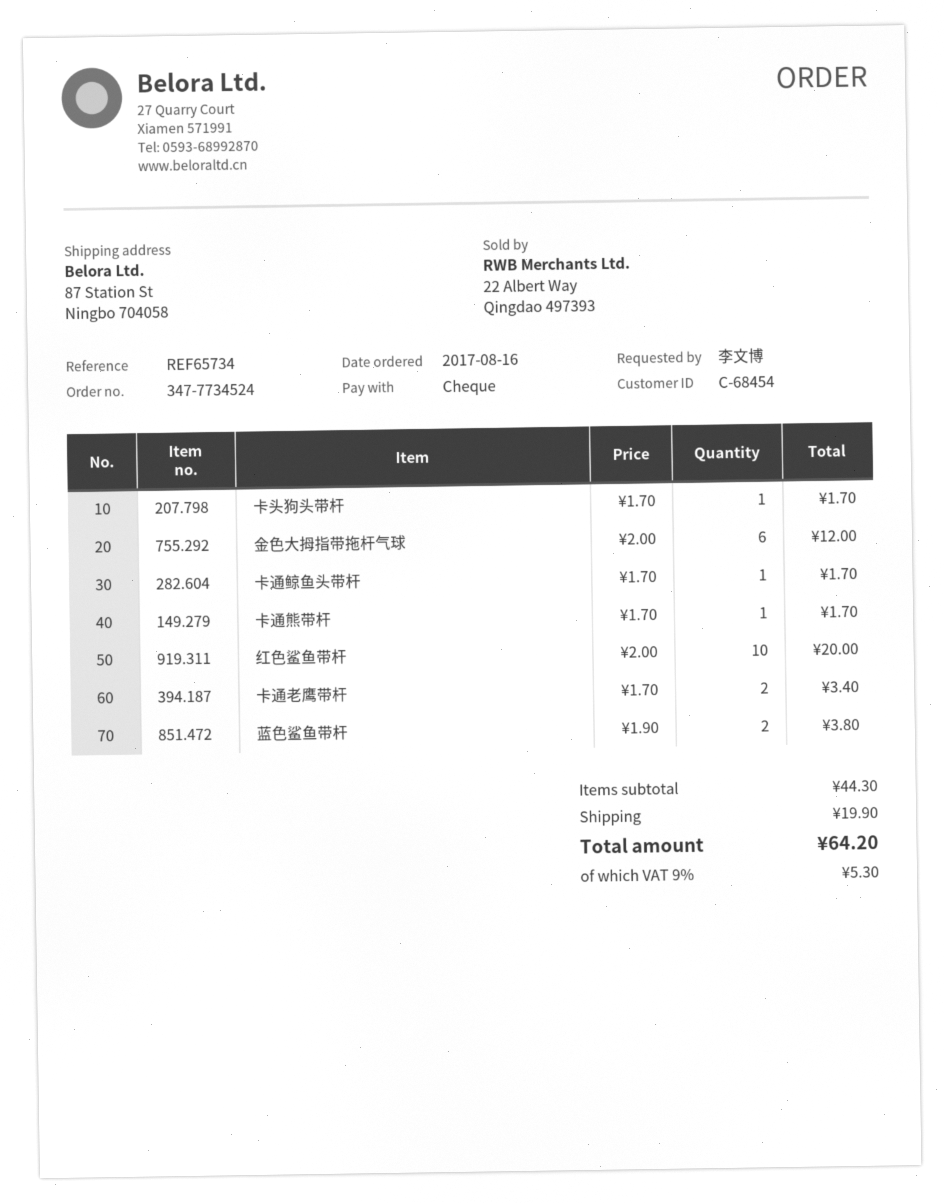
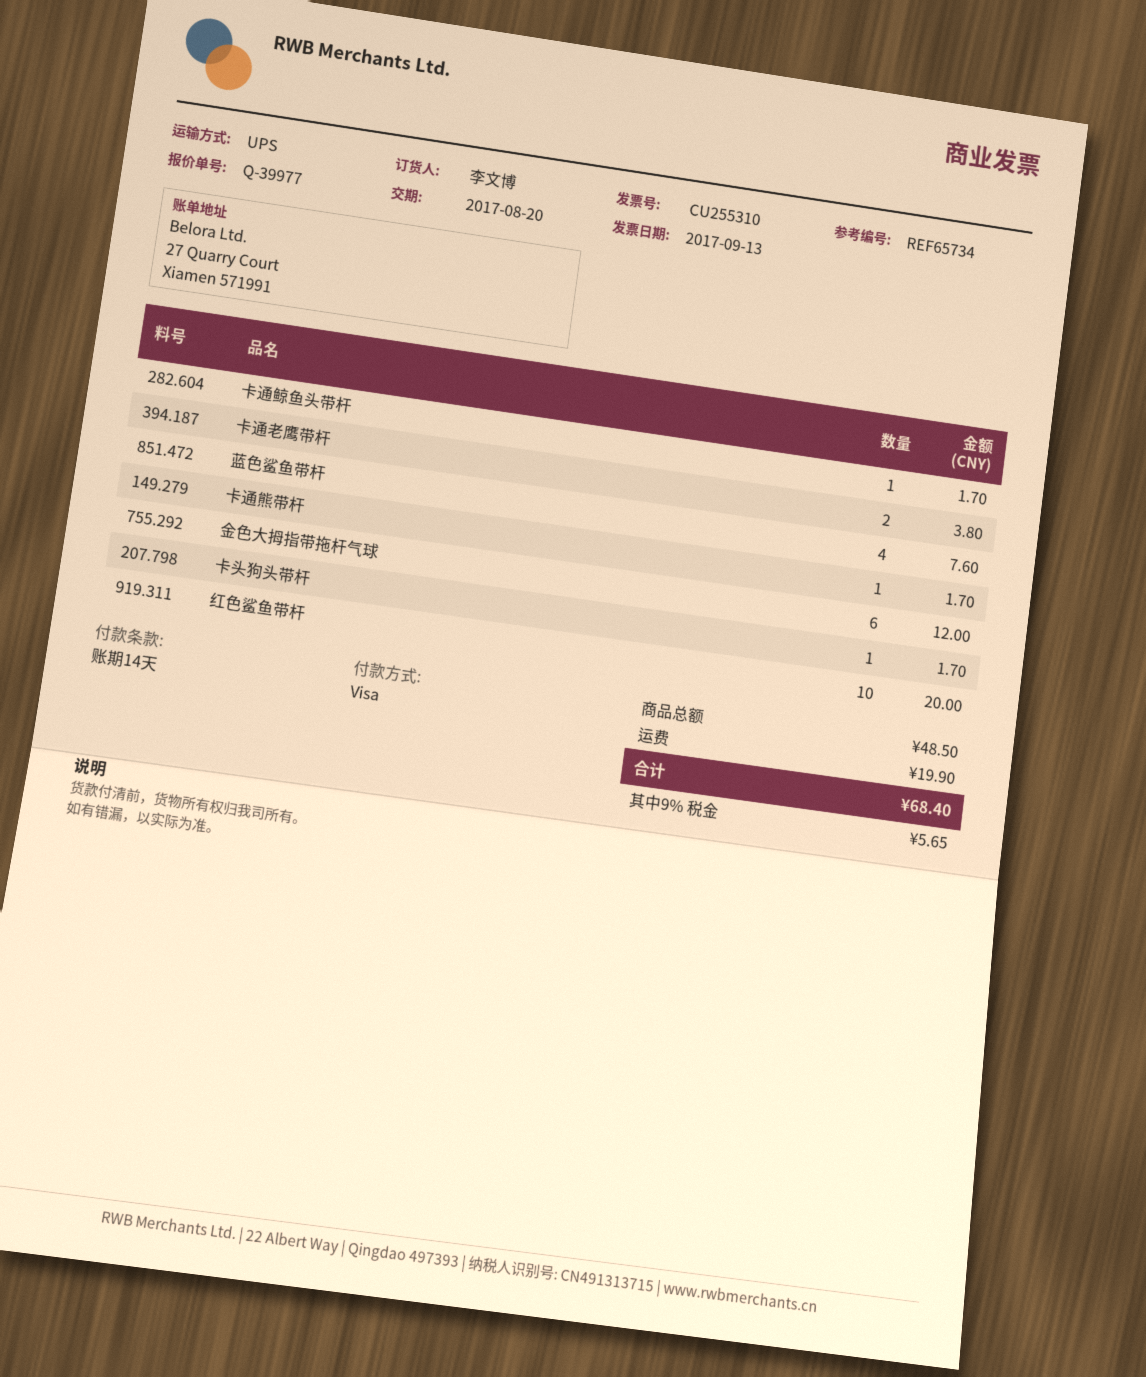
payment method: cheque -> Visa
卡通老鹰带杆: 2 for 3.40 -> 2 for 3.80
蓝色鲨鱼带杆: 2 for 3.80 -> 4 for 7.60
subtotal: 44.30 -> 48.50
tax: 9% = 5.30 -> 9% = 5.65
total: 64.20 -> 68.40

